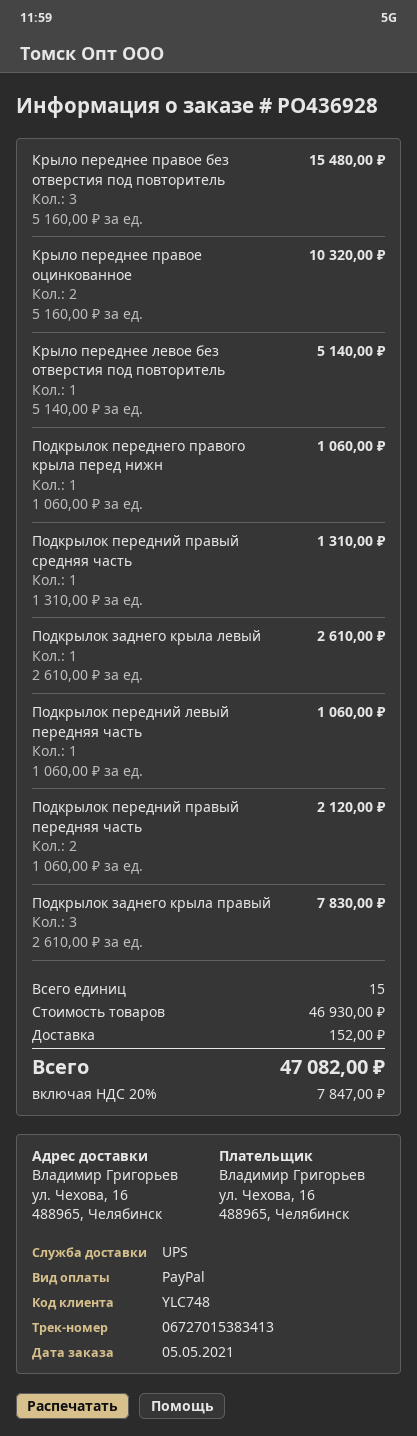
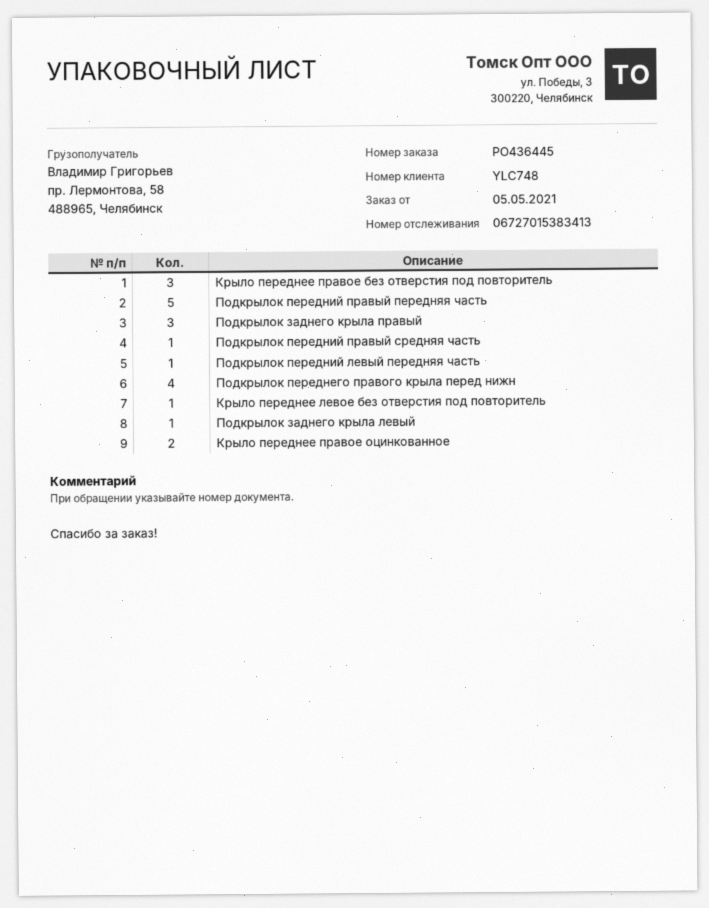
order number: PO436928 -> PO436445
ship to: ул. Чехова, 16, 488965, Челябинск -> пр. Лермонтова, 58, 488965, Челябинск
Подкрылок переднего правого крыла перед нижн: 1 -> 4
Подкрылок передний правый передняя часть: 2 -> 5

